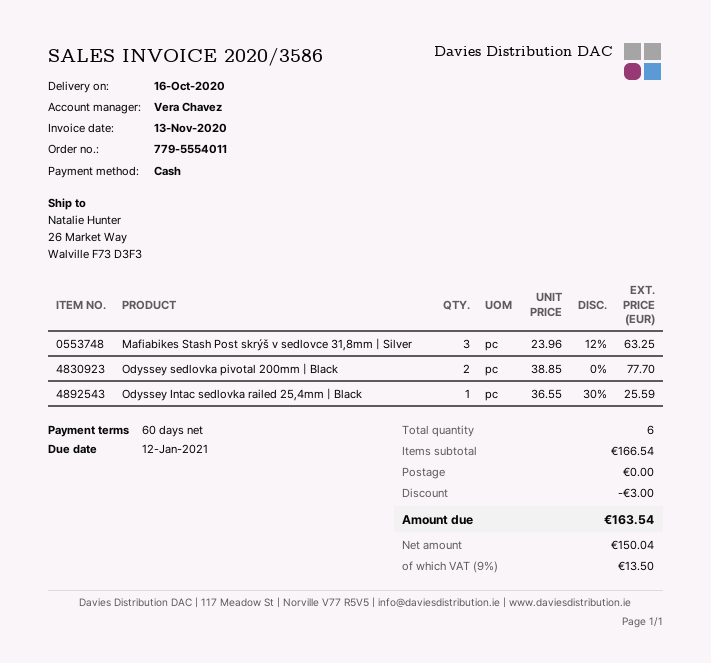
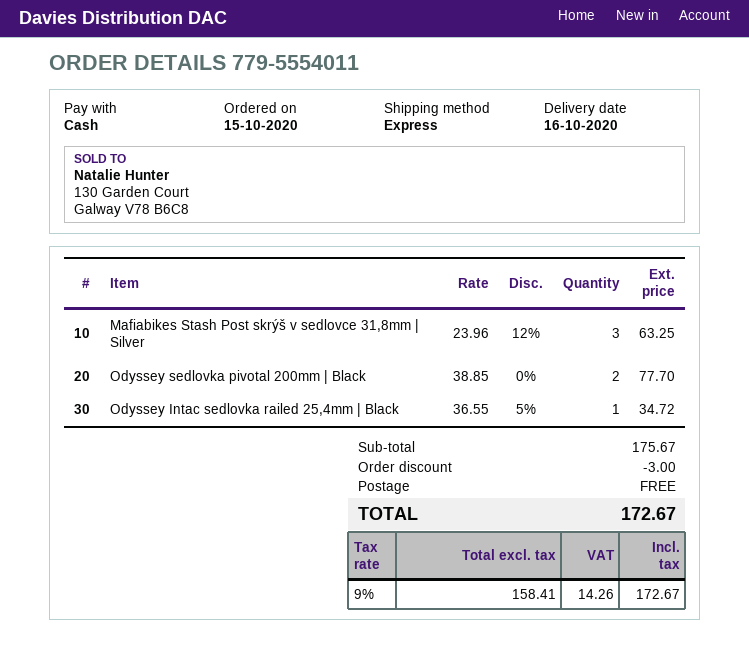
Odyssey Intac sedlovka railed 25,4mm | Black: 1 x 36.55 - 30% = 25.59 -> 1 x 36.55 - 5% = 34.72
subtotal: 166.54 -> 175.67
net: 150.04 -> 158.41
tax: 9% = 13.50 -> 9% = 14.26
total: 163.54 -> 172.67

